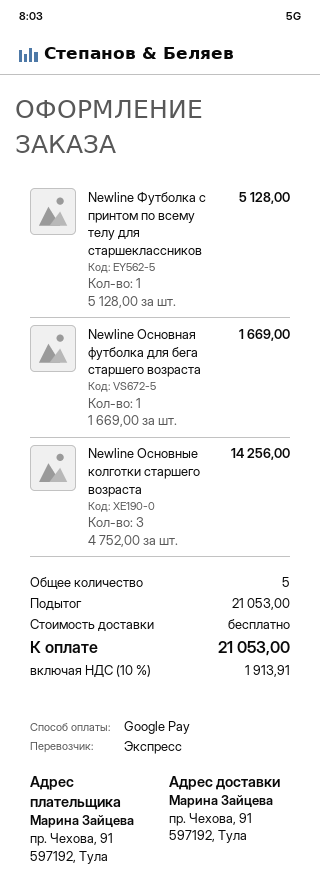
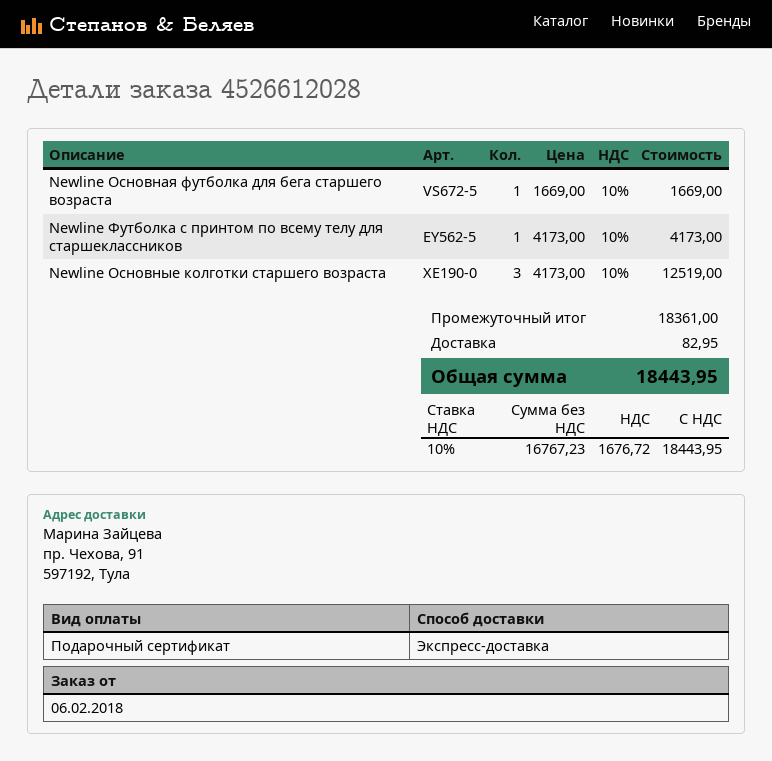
payment method: Google Pay -> gift card
Newline Футболка с принтом по всему телу для старшеклассников: 1 x 5128.00 = 5128.00 -> 1 x 4173.00 = 4173.00
Newline Основные колготки старшего возраста: 3 x 4752.00 = 14256.00 -> 3 x 4173.00 = 12519.00
subtotal: 21053.00 -> 18361.00
shipping: 0.00 -> 82.95
tax: 10% = 1913.91 -> 10% = 1676.72
total: 21053.00 -> 18443.95

